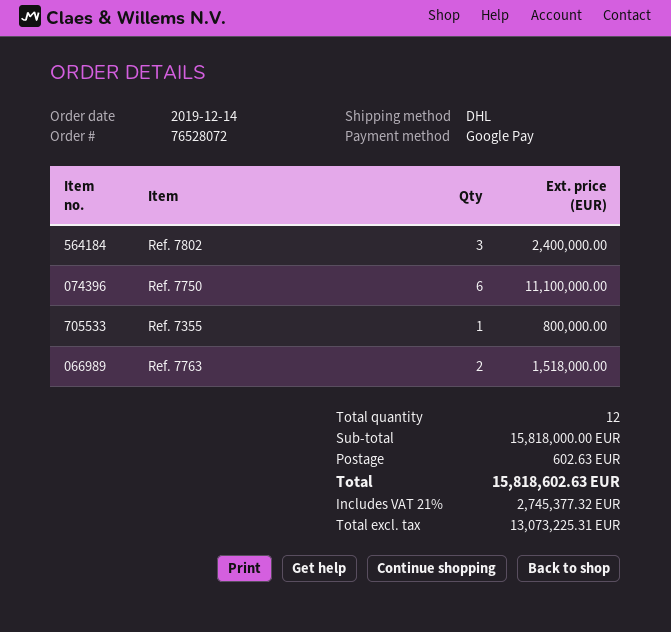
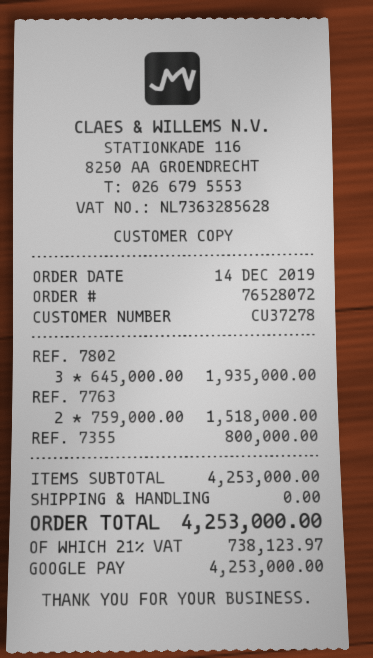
Ref. 7802: 3 for 2400000.00 -> 3 for 1935000.00
Ref. 7750: 6 for 11100000.00 -> none
subtotal: 15818000.00 -> 4253000.00
shipping: 602.63 -> 0.00
tax: 21% = 2745377.32 -> 21% = 738123.97
total: 15818602.63 -> 4253000.00

